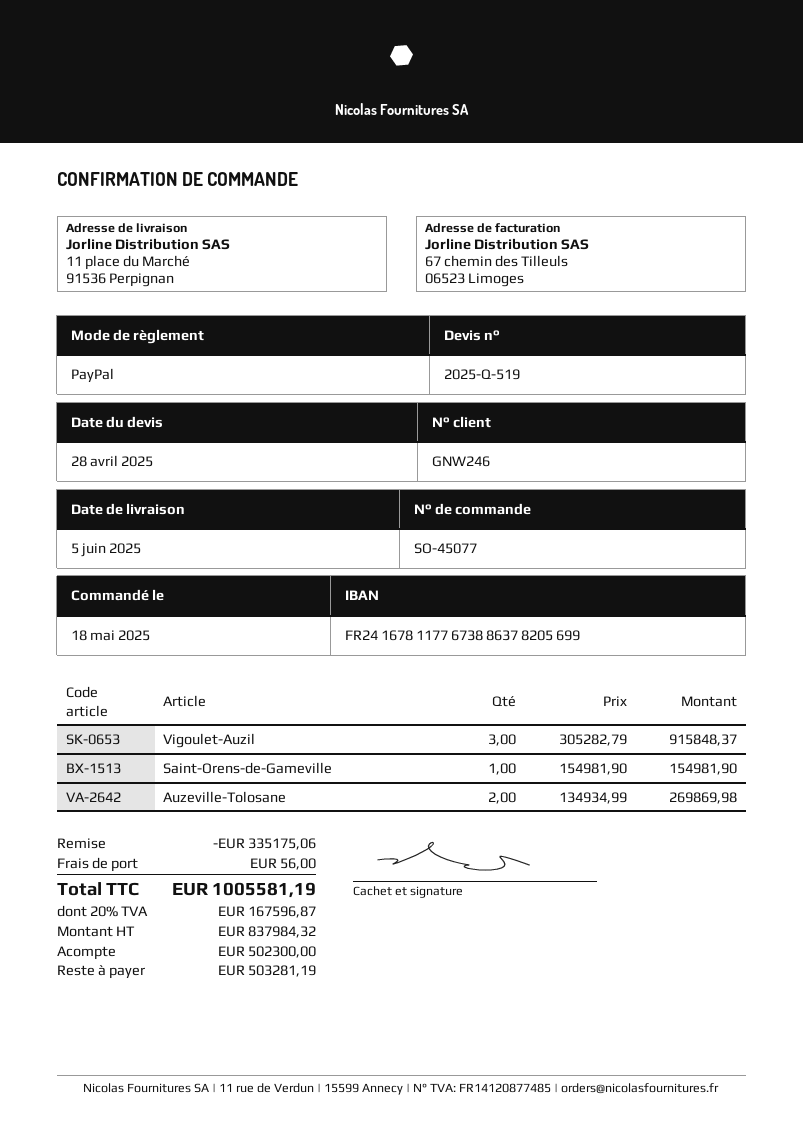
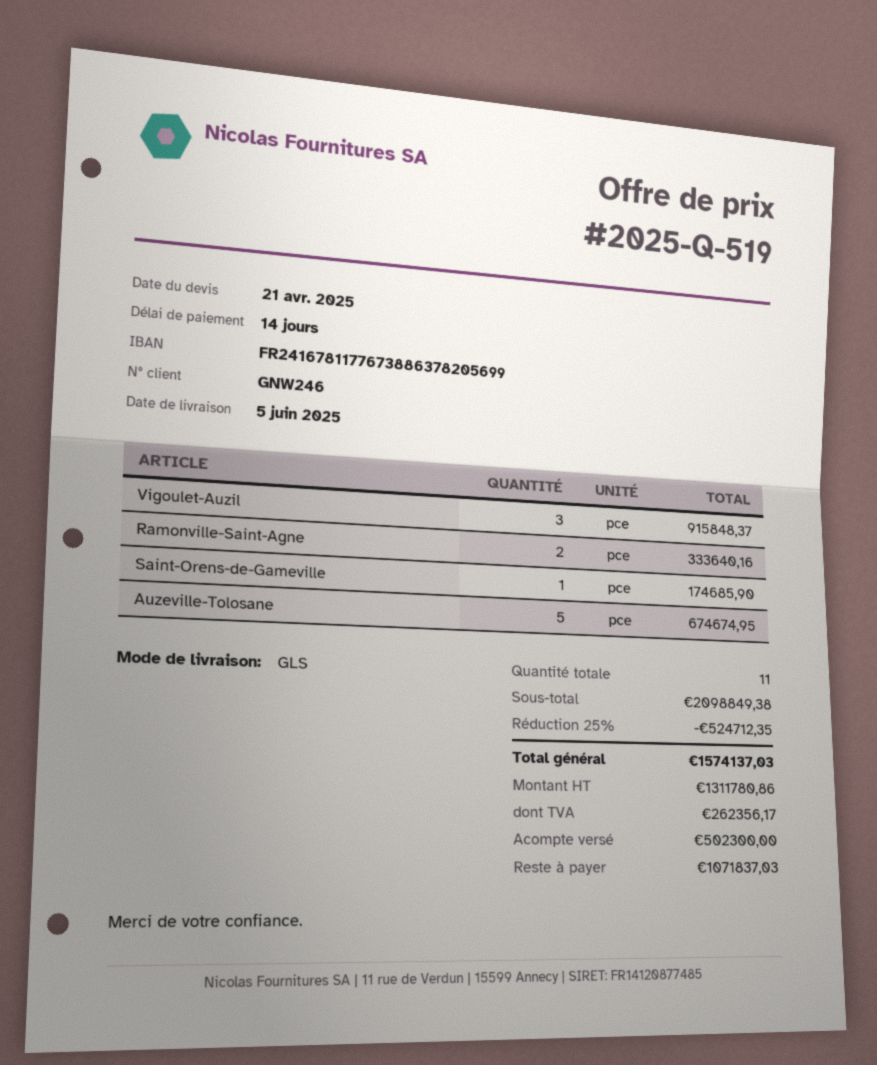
quote date: 2025-04-28 -> 2025-04-21
Saint-Orens-de-Gameville: 1 for 154981.90 -> 1 for 174685.90
Auzeville-Tolosane: 2 for 269869.98 -> 5 for 674674.95
Ramonville-Saint-Agne: none -> 2 for 333640.16
discount: 335175.06 -> 524712.35
shipping: 56.00 -> none
net: 837984.32 -> 1311780.86
tax: 167596.87 -> 262356.17
total: 1005581.19 -> 1574137.03
balance: 503281.19 -> 1071837.03

